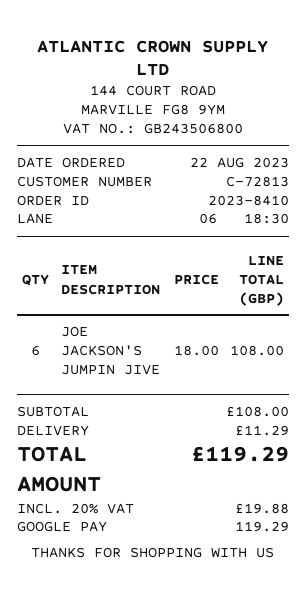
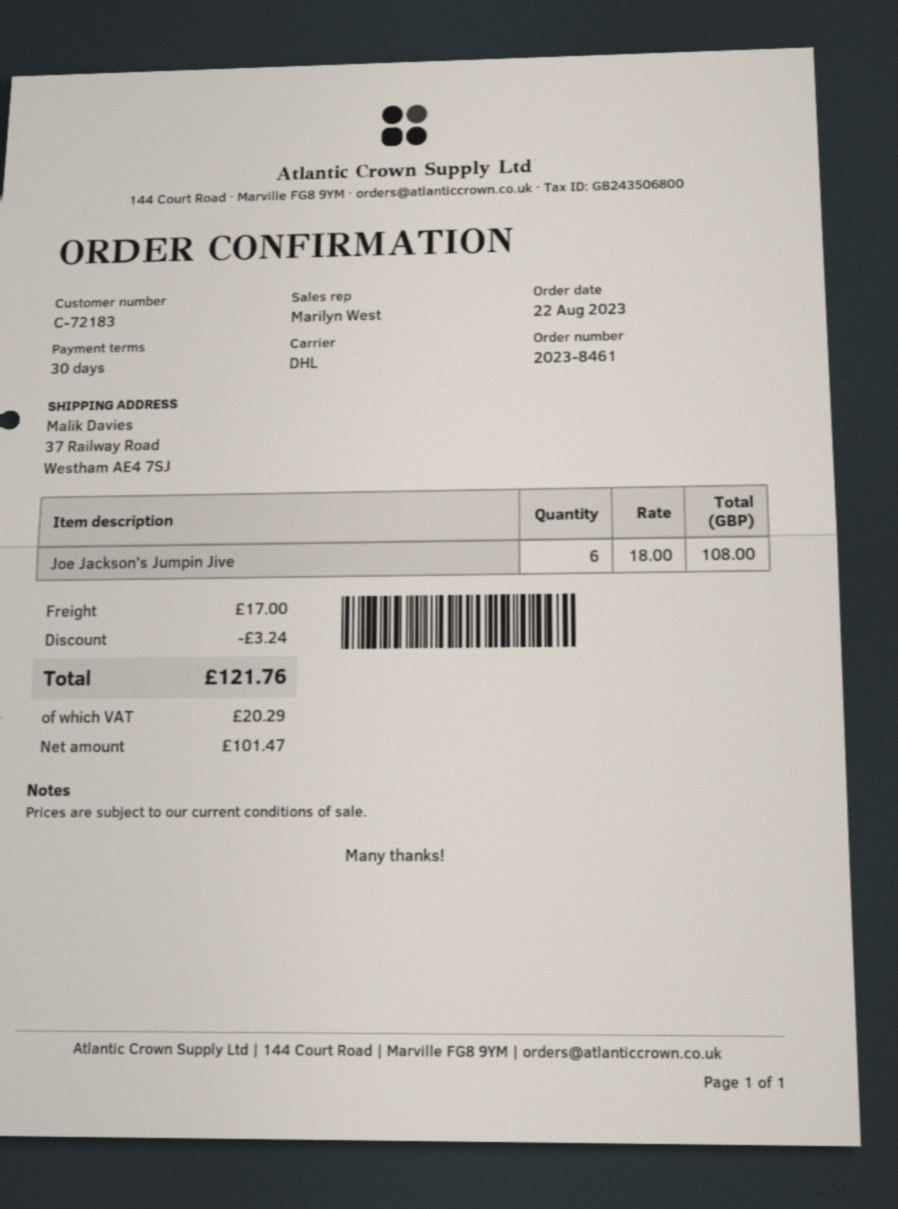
order number: 2023-8410 -> 2023-8461
customer number: C-72813 -> C-72183
discount: none -> 3.24
shipping: 11.29 -> 17.00
tax: 19.88 -> 20.29
total: 119.29 -> 121.76

